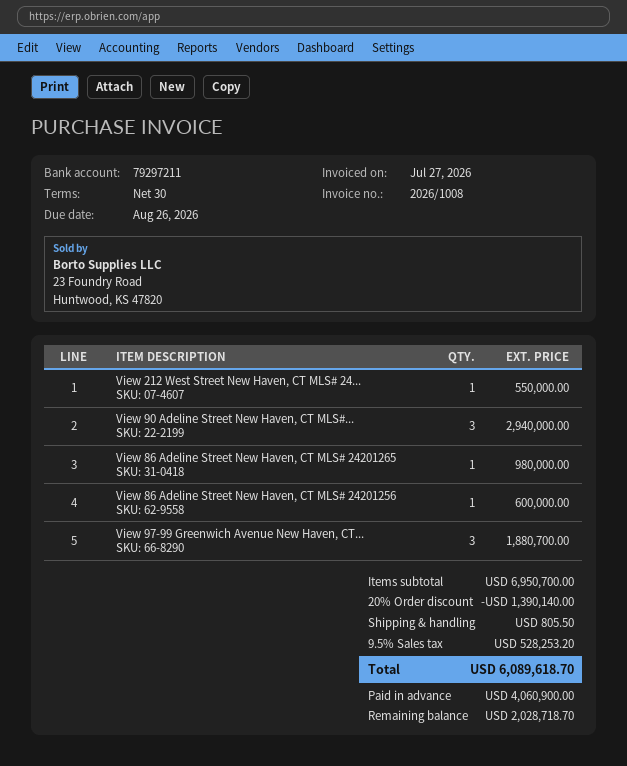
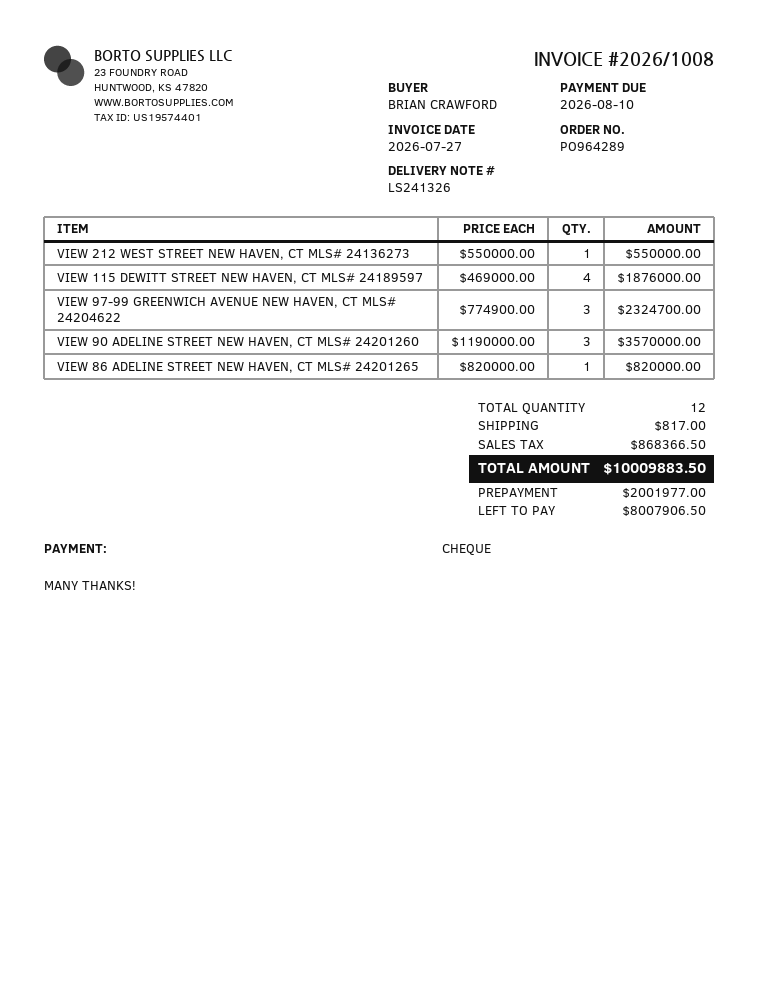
due date: 2026-08-26 -> 2026-08-10
View 90 Adeline Street New Haven, CT MLS#...: 3 for 2940000.00 -> 3 for 3570000.00
View 86 Adeline Street New Haven, CT MLS# 24201265: 1 for 980000.00 -> 1 for 820000.00
View 86 Adeline Street New Haven, CT MLS# 24201256: 1 for 600000.00 -> none
View 97-99 Greenwich Avenue New Haven, CT...: 3 for 1880700.00 -> 3 for 2324700.00
VIEW 115 DEWITT STREET NEW HAVEN, CT MLS# 24189597: none -> 4 for 1876000.00
discount: 20% = 1390140.00 -> none
shipping: 805.50 -> 817.00
tax: 528253.20 -> 868366.50
total: 6089618.70 -> 10009883.50
deposit: 4060900.00 -> 2001977.00
balance: 2028718.70 -> 8007906.50

